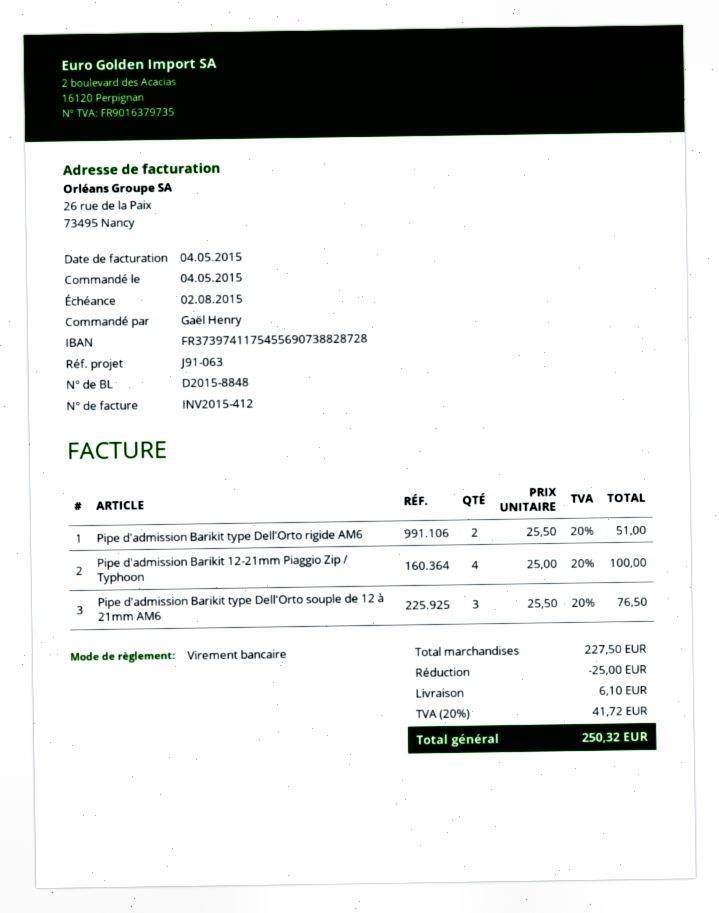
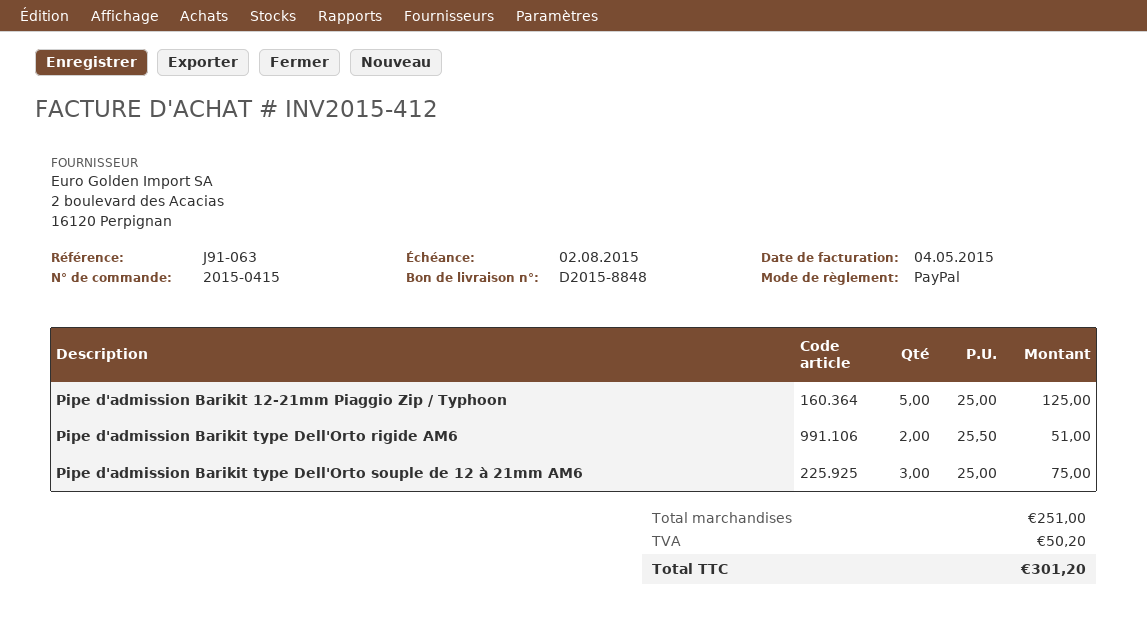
payment method: bank transfer -> PayPal
Pipe d'admission Barikit 12-21mm Piaggio Zip / Typhoon: 4 x 25.00 = 100.00 -> 5 x 25.00 = 125.00
Pipe d'admission Barikit type Dell'Orto souple de 12 à 21mm AM6: 3 x 25.50 = 76.50 -> 3 x 25.00 = 75.00
subtotal: 227.50 -> 251.00
discount: 25.00 -> none
shipping: 6.10 -> none
tax: 41.72 -> 50.20
total: 250.32 -> 301.20

